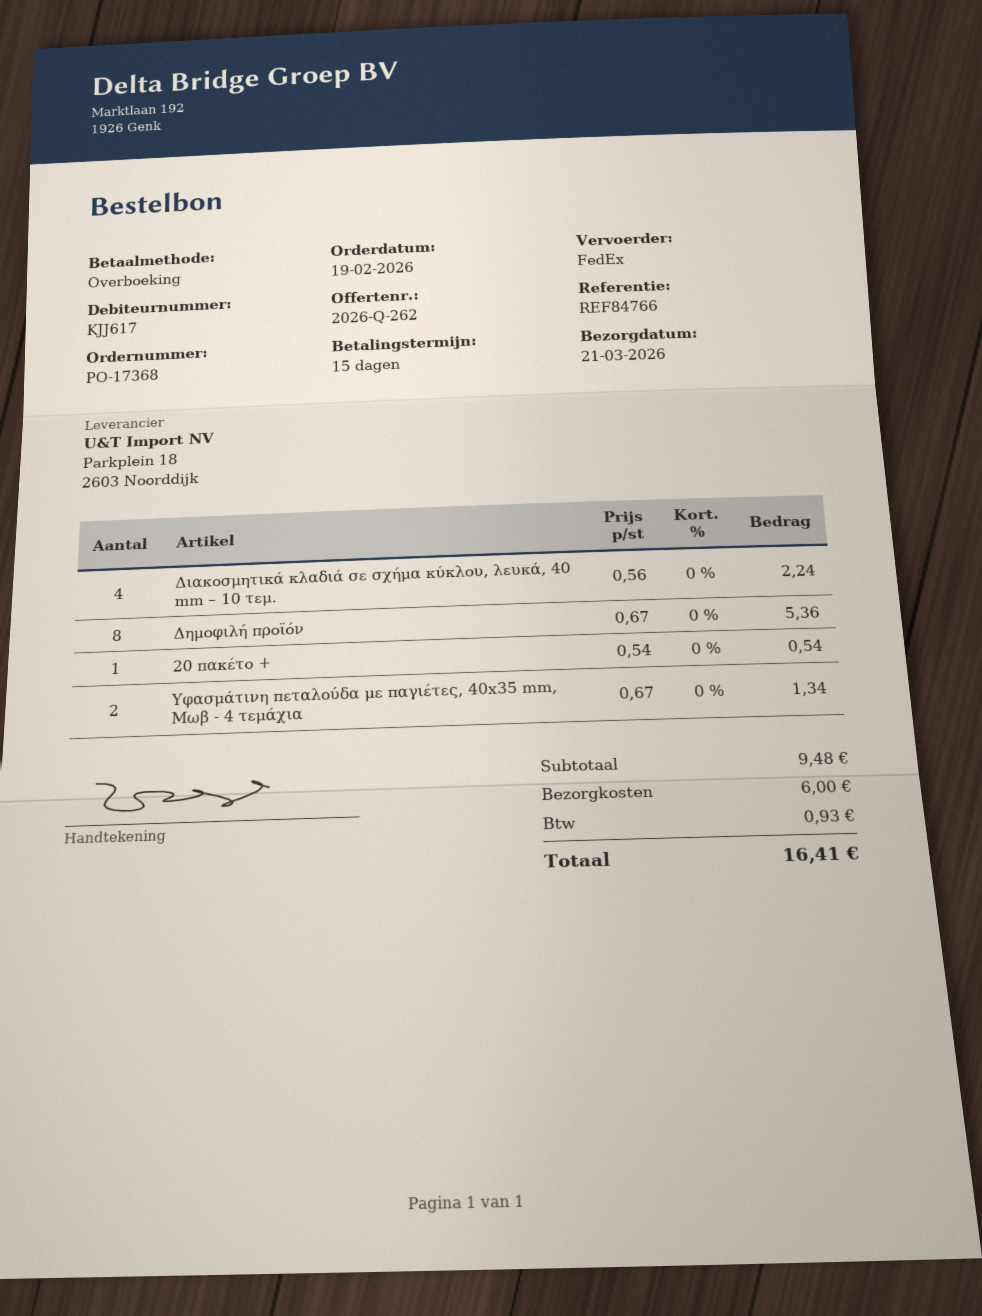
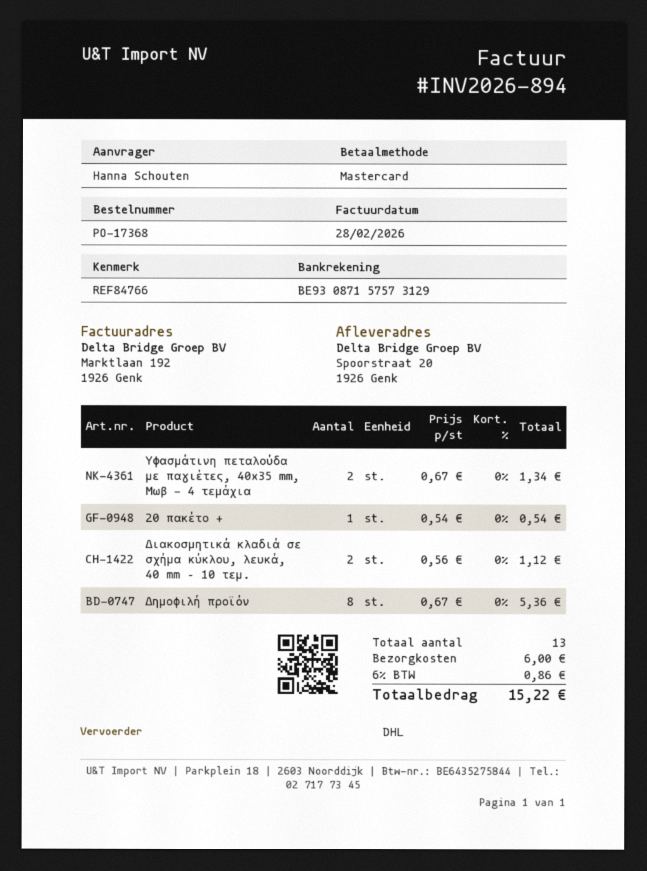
payment method: bank transfer -> Mastercard
shipping method: FedEx -> DHL
Διακοσμητικά κλαδιά σε σχήμα κύκλου, λευκά, 40 mm – 10 τεμ.: 4 x 0.56 = 2.24 -> 2 x 0.56 = 1.12
tax: 0.93 -> 0.86
total: 16.41 -> 15.22

